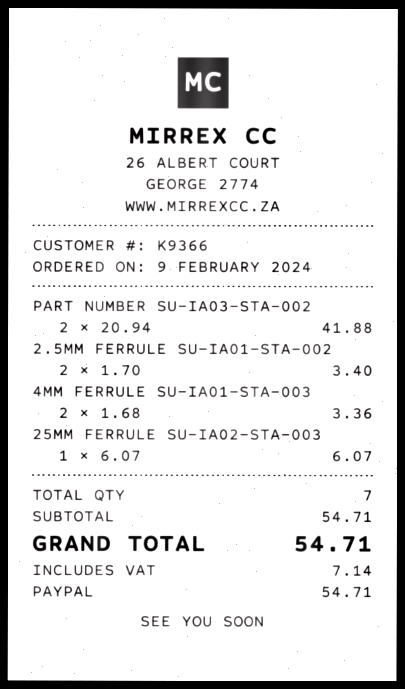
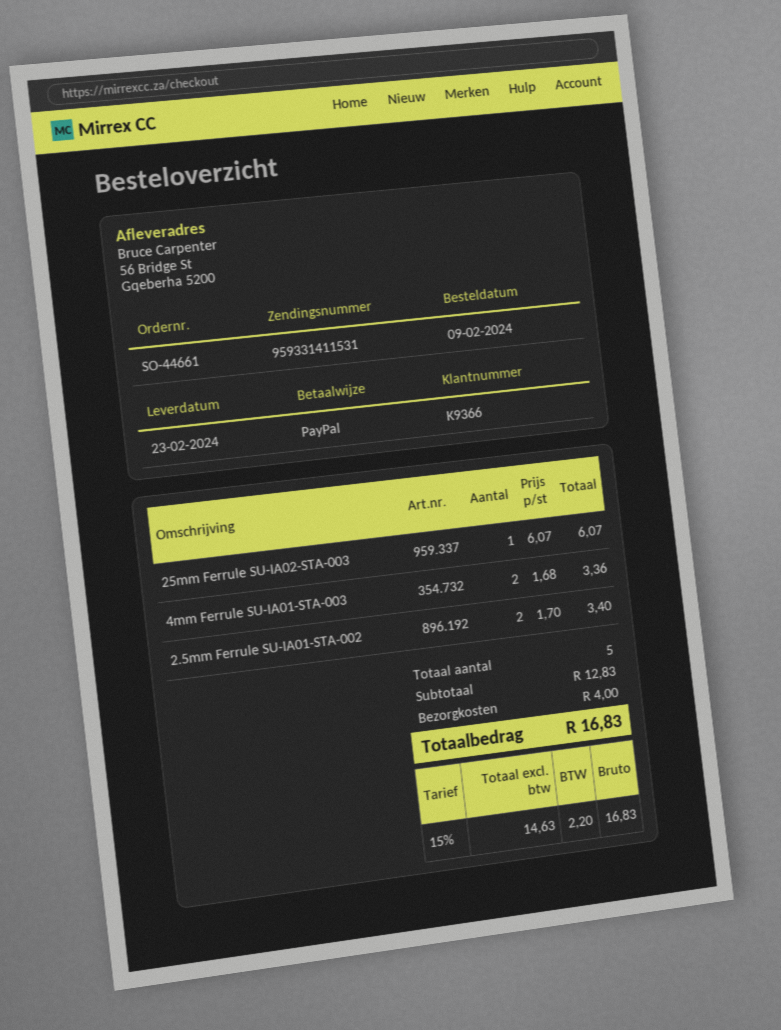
PART NUMBER SU-IA03-STA-002: 2 x 20.94 = 41.88 -> none
total quantity: 7 -> 5
subtotal: 54.71 -> 12.83
shipping: none -> 4.00
tax: 7.14 -> 2.20
total: 54.71 -> 16.83

